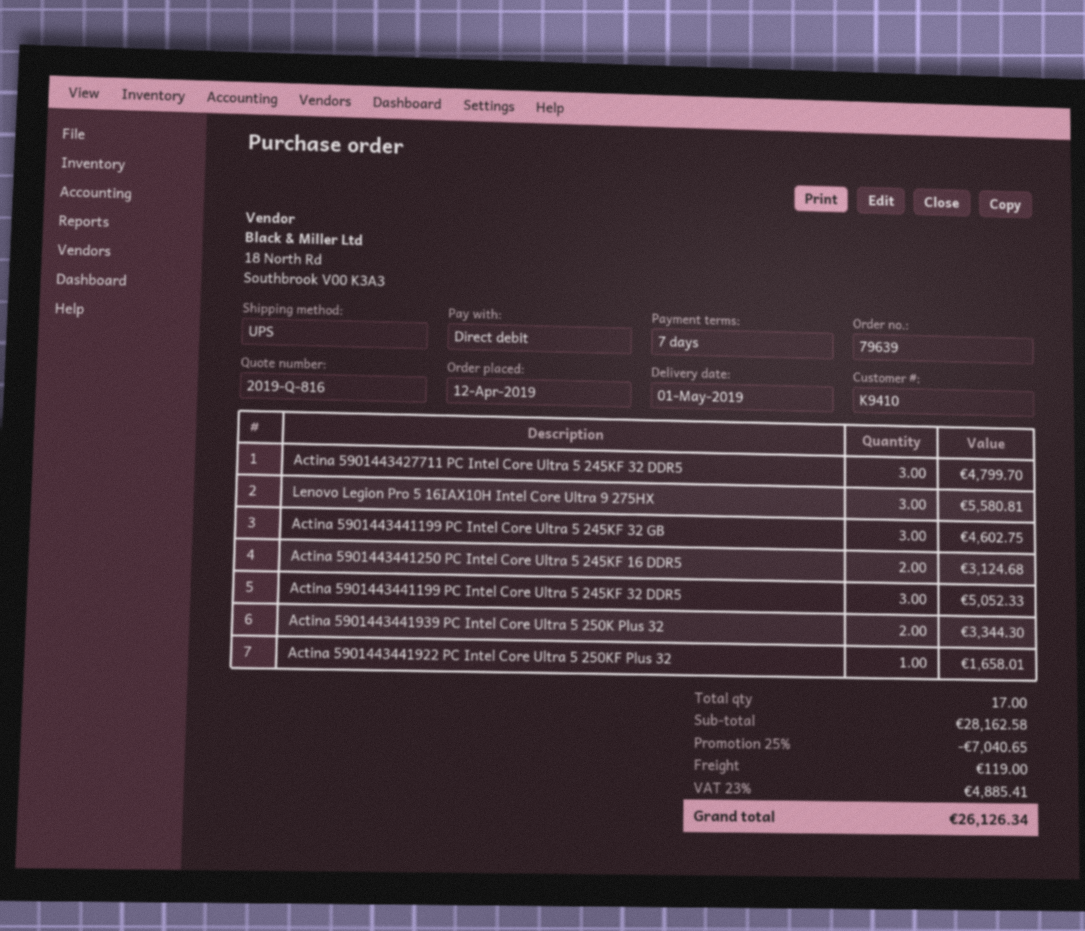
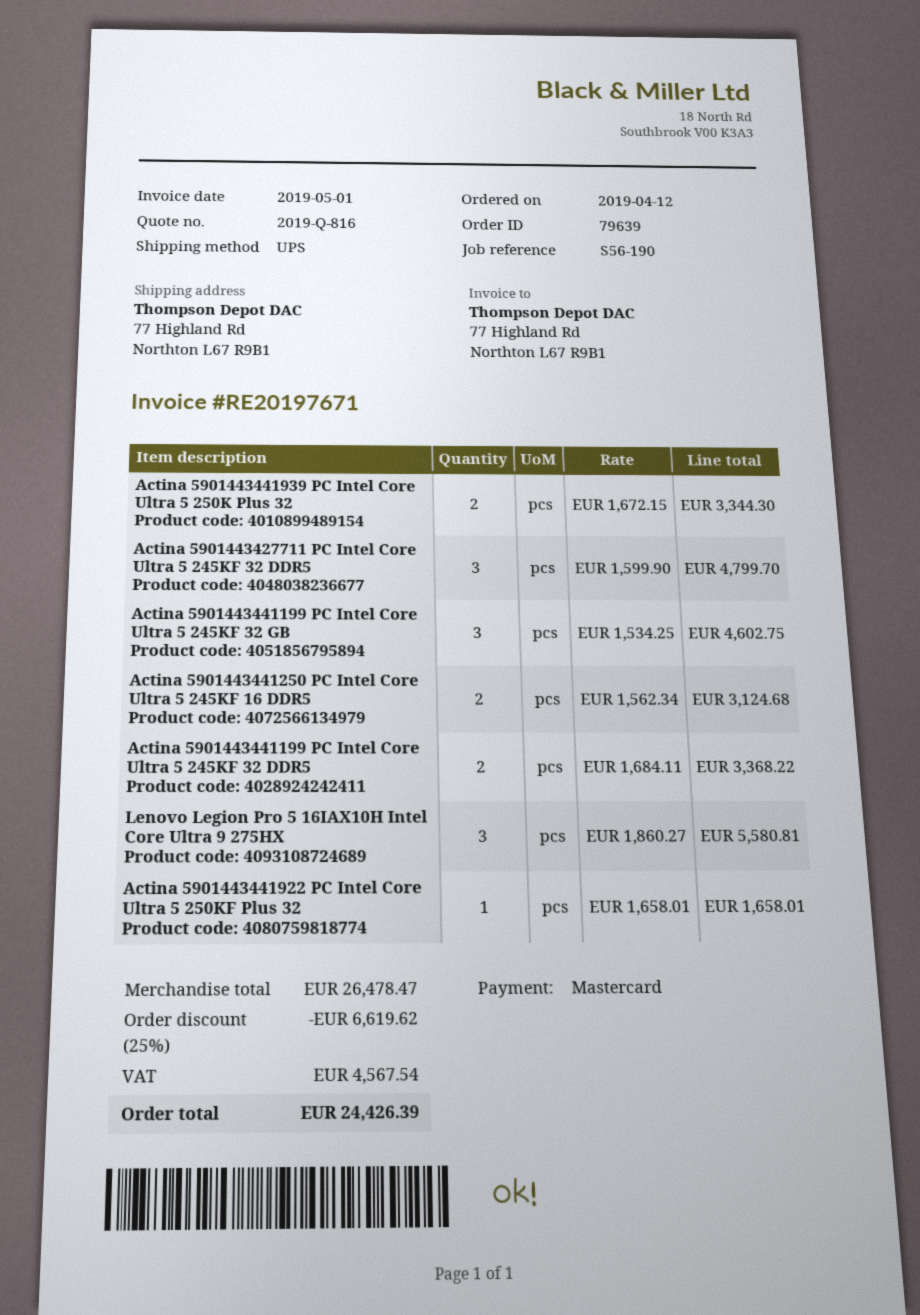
payment method: direct debit -> Mastercard
Actina 5901443441199 PC Intel Core Ultra 5 245KF 32 DDR5: 3 for 5052.33 -> 2 for 3368.22
subtotal: 28162.58 -> 26478.47
discount: 25% = 7040.65 -> 25% = 6619.62
shipping: 119.00 -> none
tax: 4885.41 -> 4567.54
total: 26126.34 -> 24426.39

